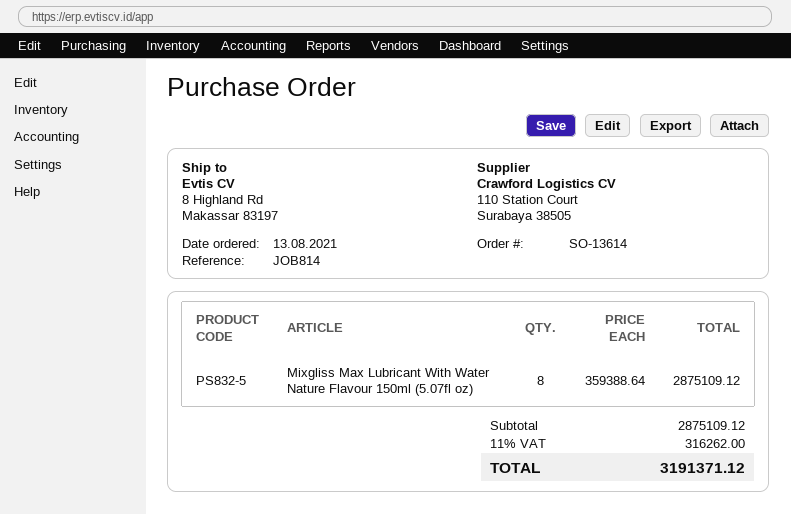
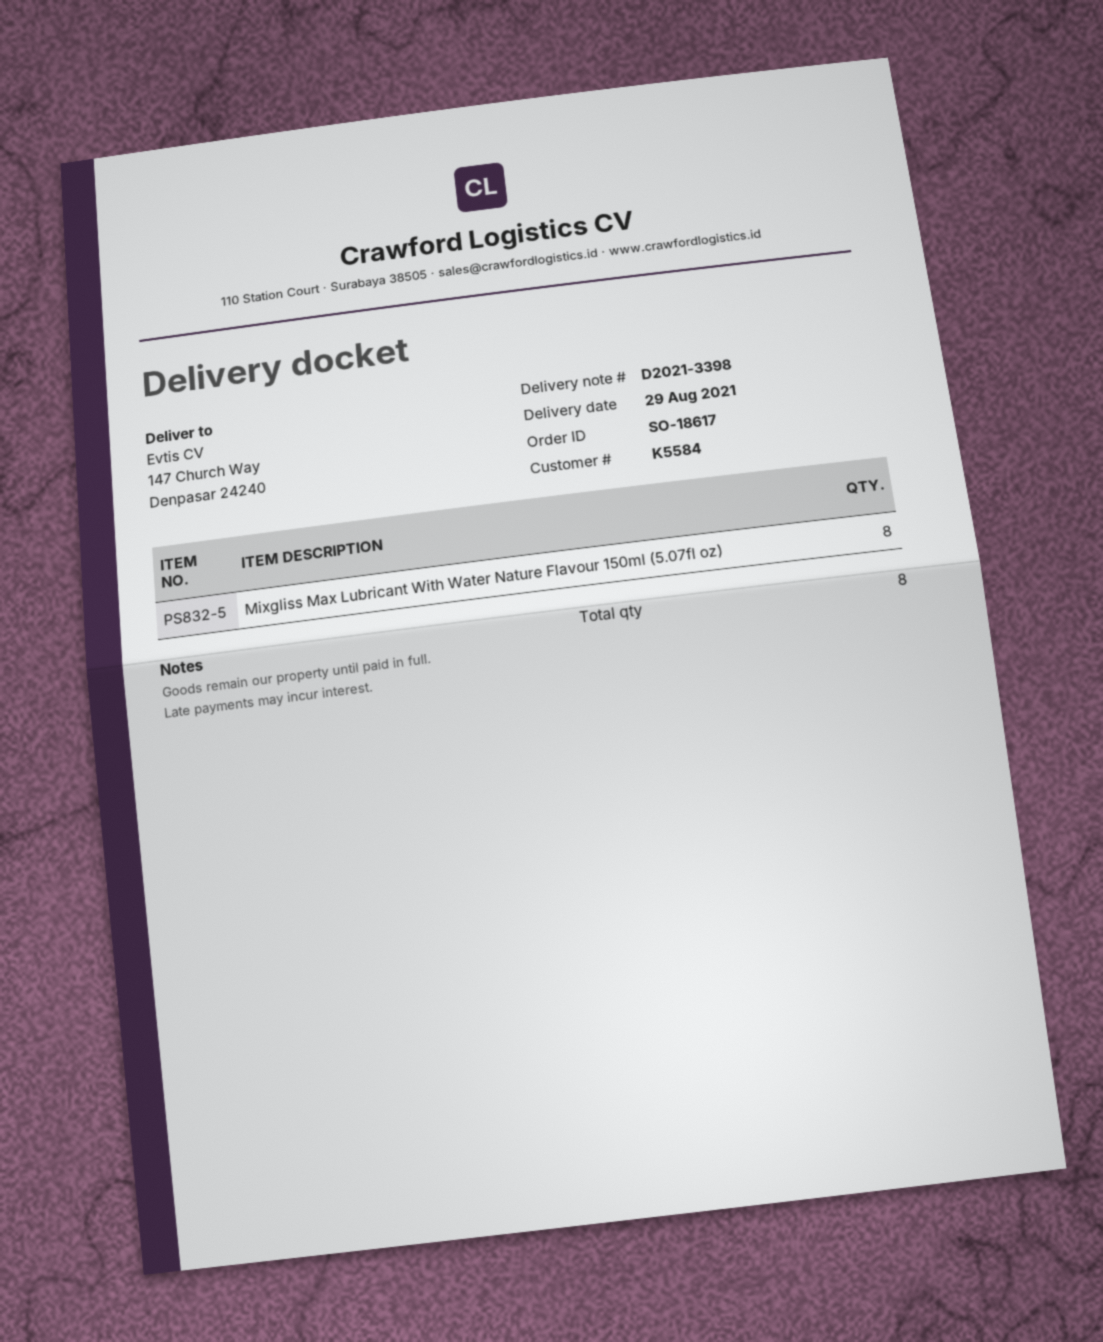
order number: SO-13614 -> SO-18617
ship to: 8 Highland Rd, Makassar 83197 -> 147 Church Way, Denpasar 24240

